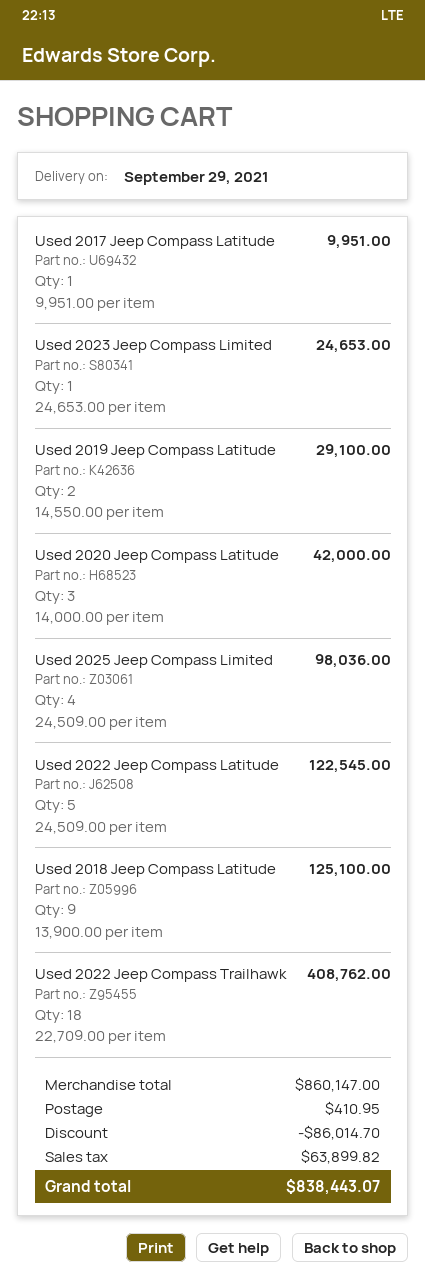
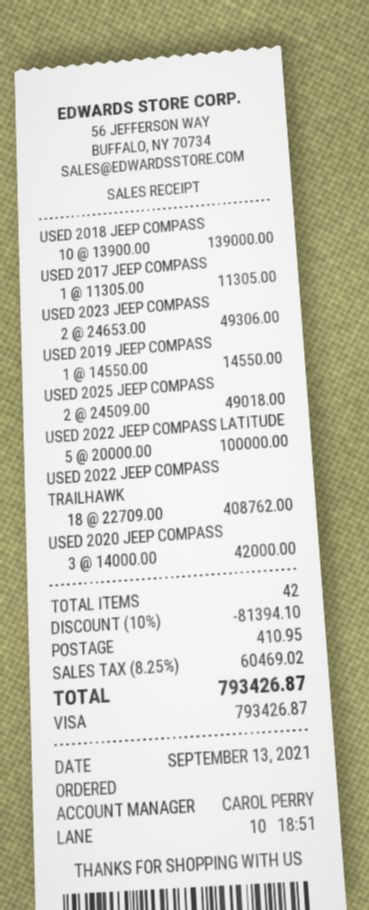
Used 2017 Jeep Compass Latitude: 1 x 9951.00 = 9951.00 -> 1 x 11305.00 = 11305.00
Used 2023 Jeep Compass Limited: 1 x 24653.00 = 24653.00 -> 2 x 24653.00 = 49306.00
Used 2019 Jeep Compass Latitude: 2 x 14550.00 = 29100.00 -> 1 x 14550.00 = 14550.00
Used 2025 Jeep Compass Limited: 4 x 24509.00 = 98036.00 -> 2 x 24509.00 = 49018.00
Used 2022 Jeep Compass Latitude: 5 x 24509.00 = 122545.00 -> 5 x 20000.00 = 100000.00
Used 2018 Jeep Compass Latitude: 9 x 13900.00 = 125100.00 -> 10 x 13900.00 = 139000.00
discount: 86014.70 -> 81394.10
tax: 63899.82 -> 60469.02
total: 838443.07 -> 793426.87

